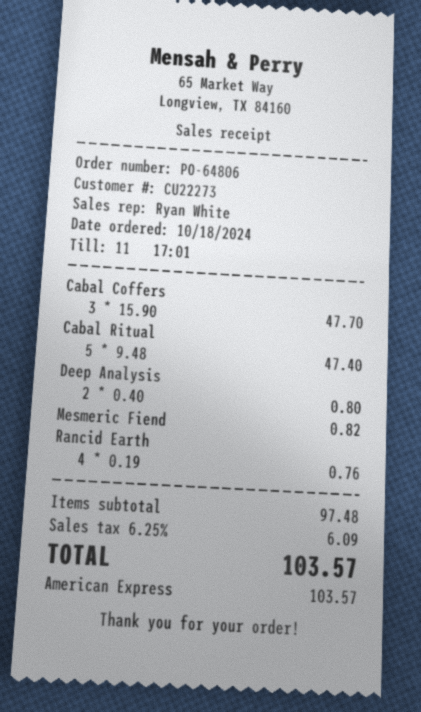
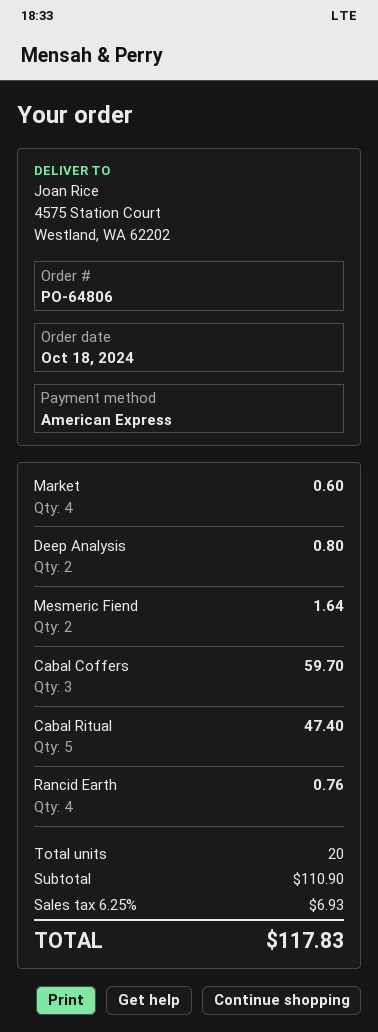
Cabal Coffers: 3 for 47.70 -> 3 for 59.70
Mesmeric Fiend: 1 for 0.82 -> 2 for 1.64
Market: none -> 4 for 0.60
subtotal: 97.48 -> 110.90
tax: 6.25% = 6.09 -> 6.25% = 6.93
total: 103.57 -> 117.83

